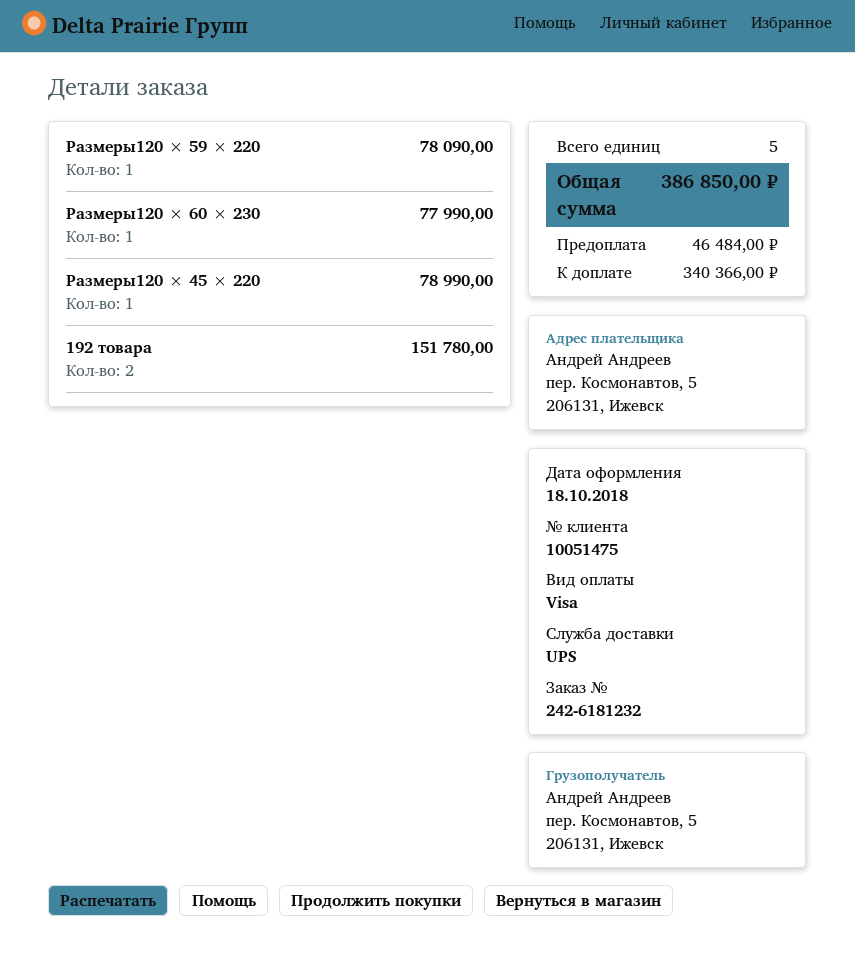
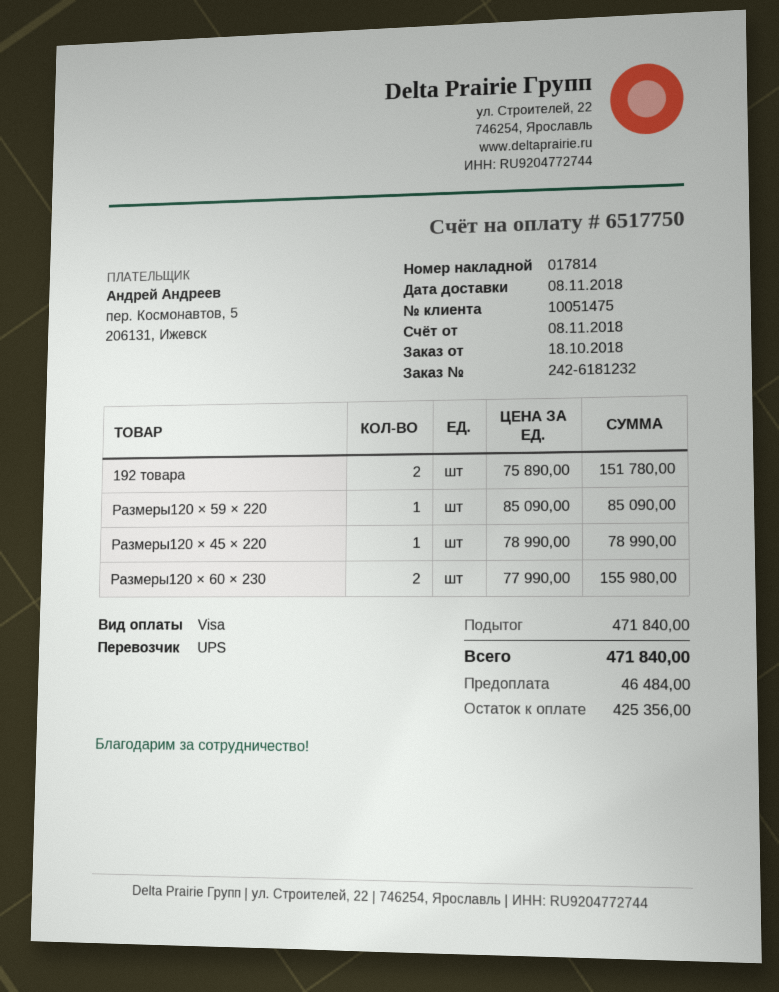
Размеры120 × 59 × 220: 1 for 78090.00 -> 1 for 85090.00
Размеры120 × 60 × 230: 1 for 77990.00 -> 2 for 155980.00
total: 386850.00 -> 471840.00
balance: 340366.00 -> 425356.00

